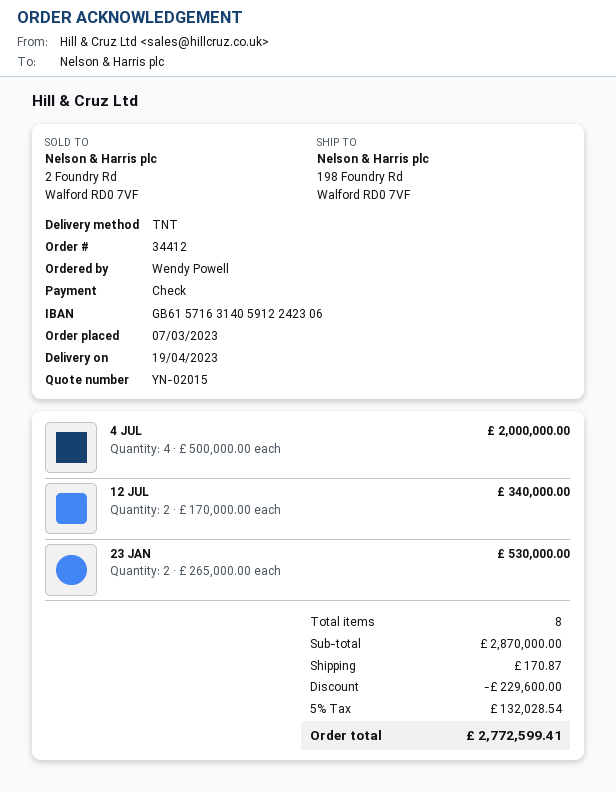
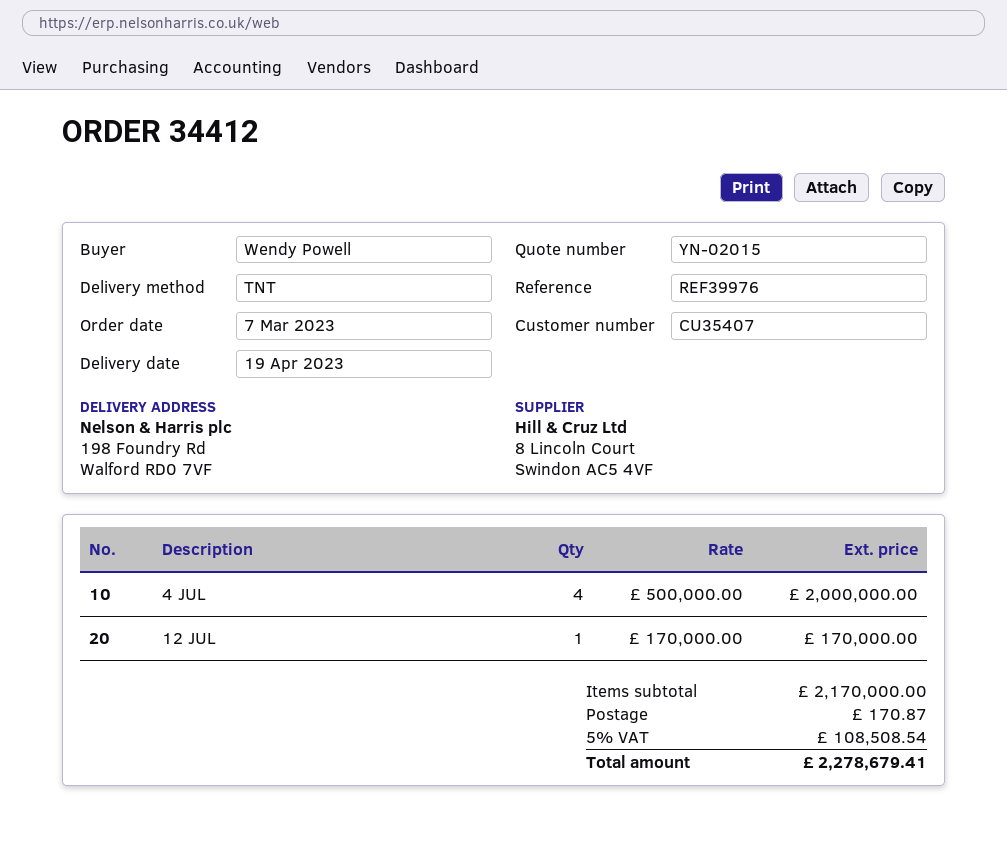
12 JUL: 2 x 170000.00 = 340000.00 -> 1 x 170000.00 = 170000.00
23 JAN: 2 x 265000.00 = 530000.00 -> none
subtotal: 2870000.00 -> 2170000.00
discount: 229600.00 -> none
tax: 5% = 132028.54 -> 5% = 108508.54
total: 2772599.41 -> 2278679.41

